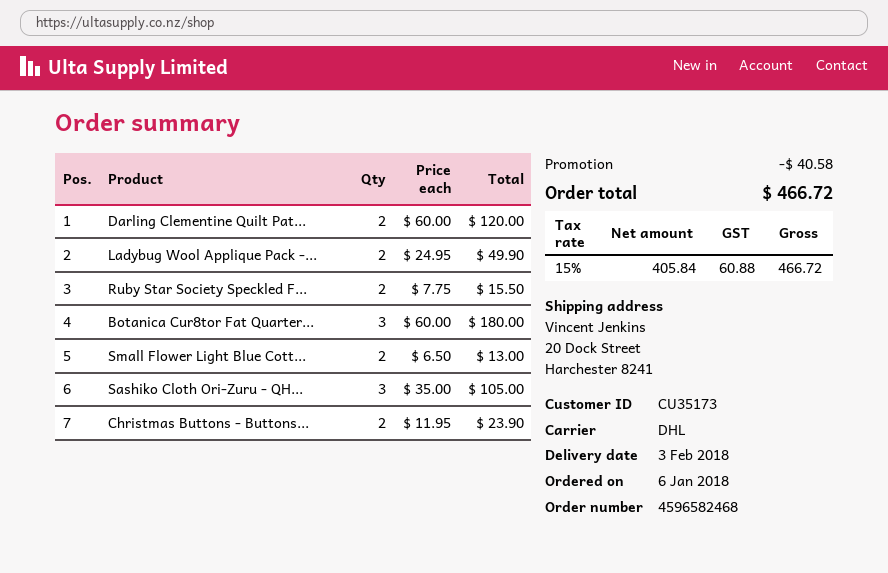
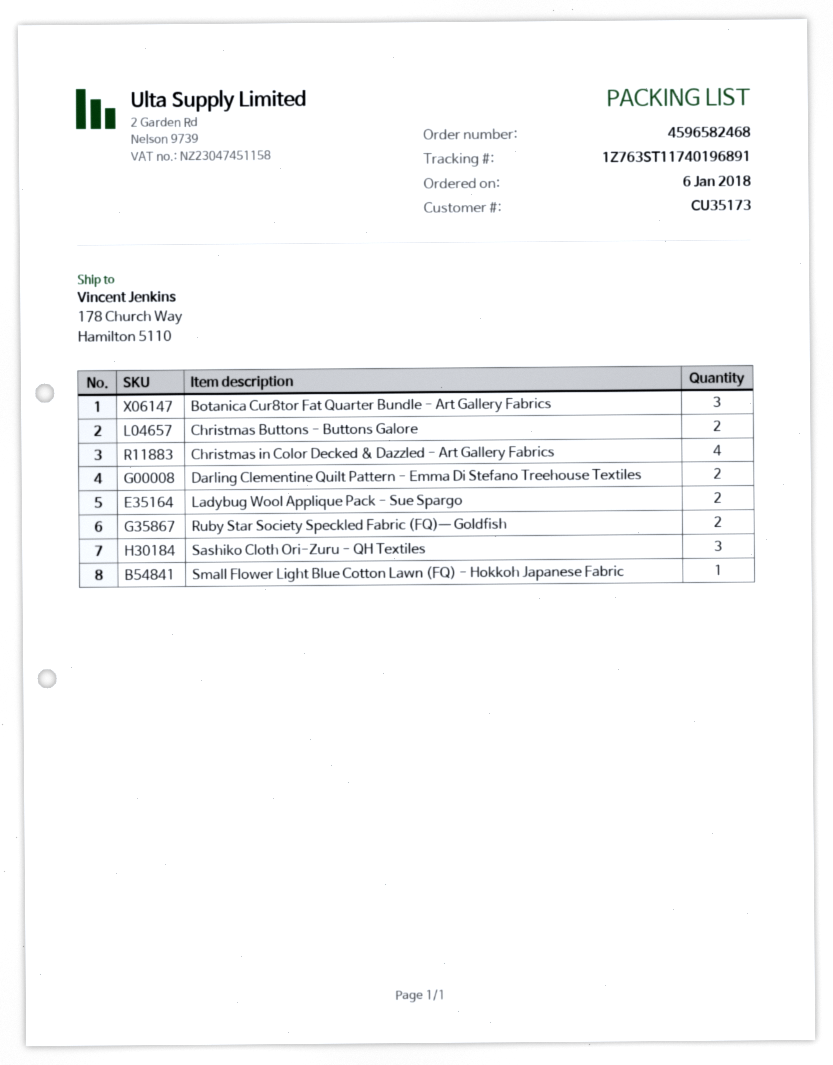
ship to: 20 Dock Street, Harchester 8241 -> 178 Church Way, Hamilton 5110
Small Flower Light Blue Cott...: 2 -> 1
Christmas in Color Decked & Dazzled - Art Gallery Fabrics: none -> 4

